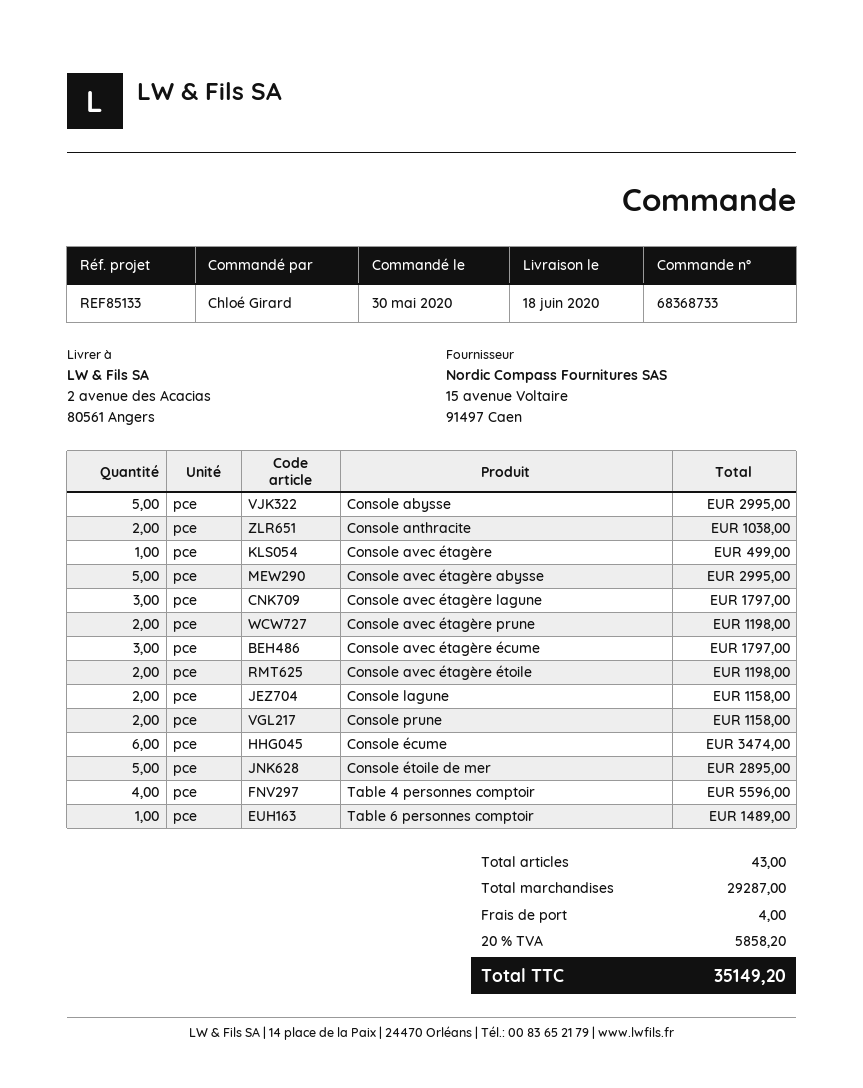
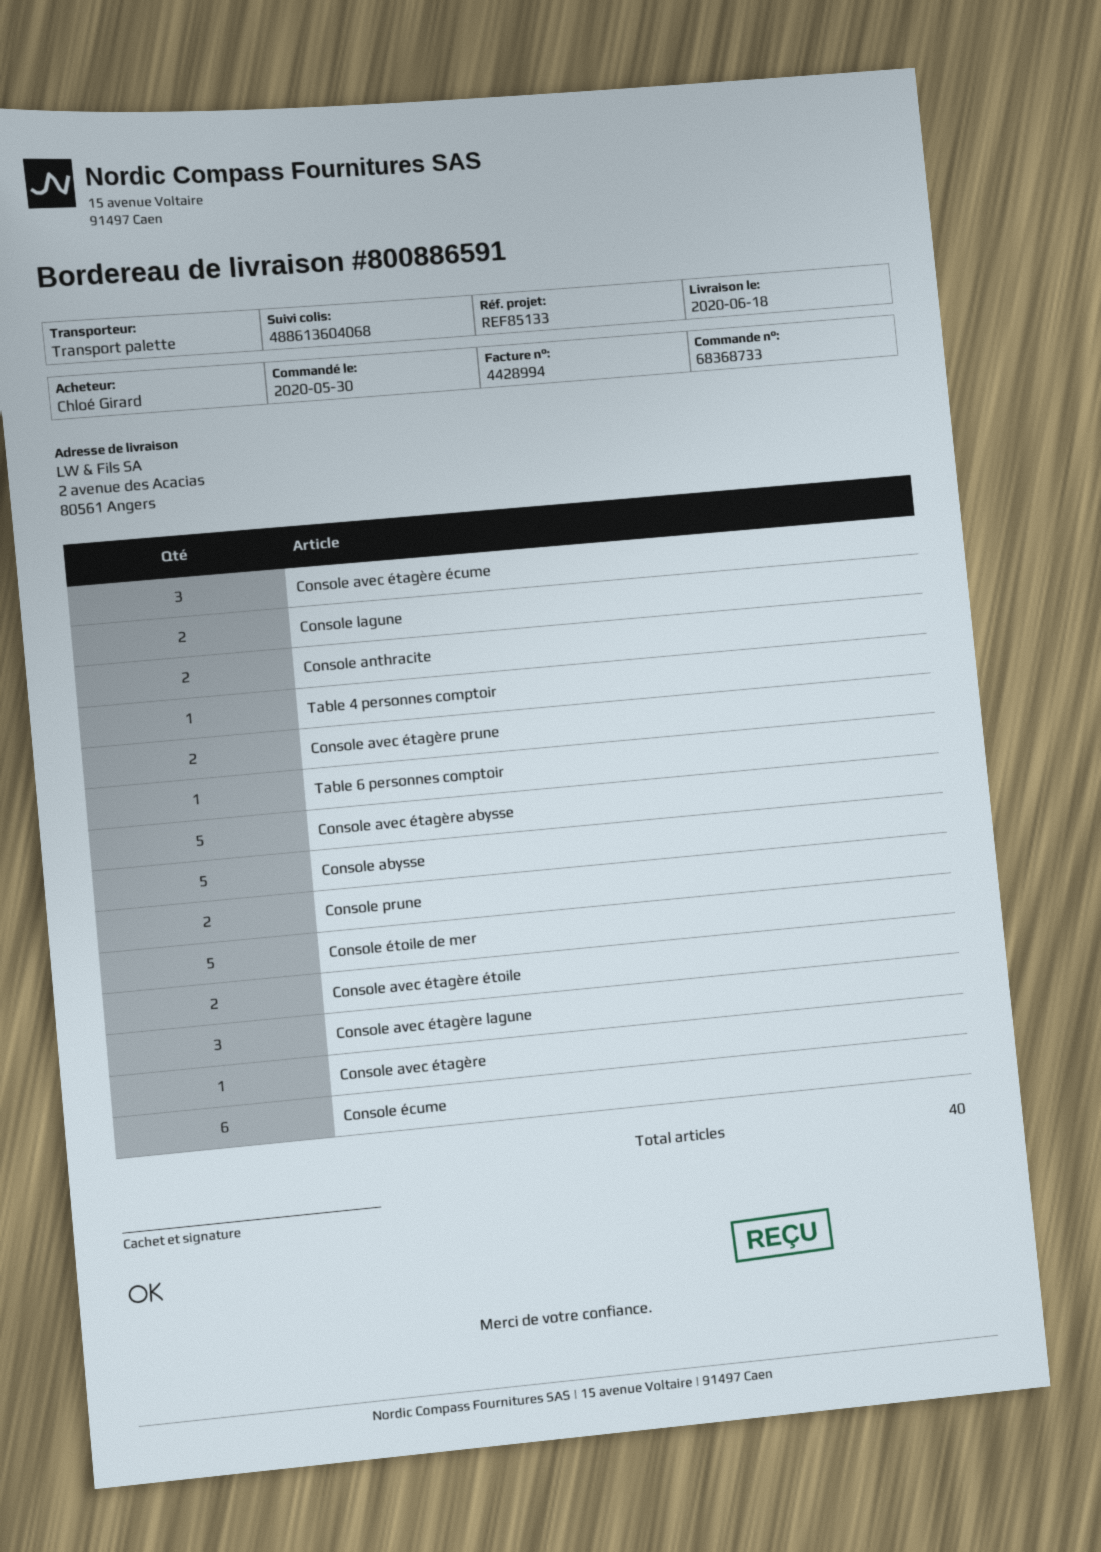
Table 4 personnes comptoir: 4 -> 1
total quantity: 43 -> 40

